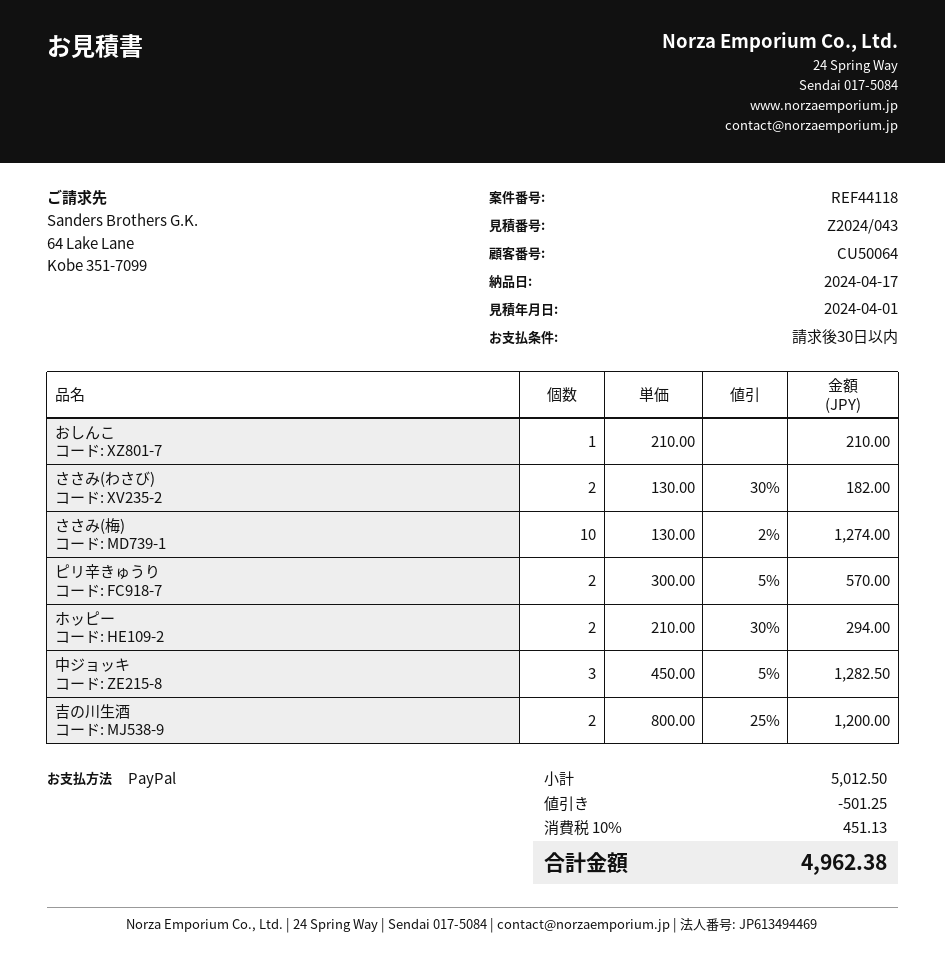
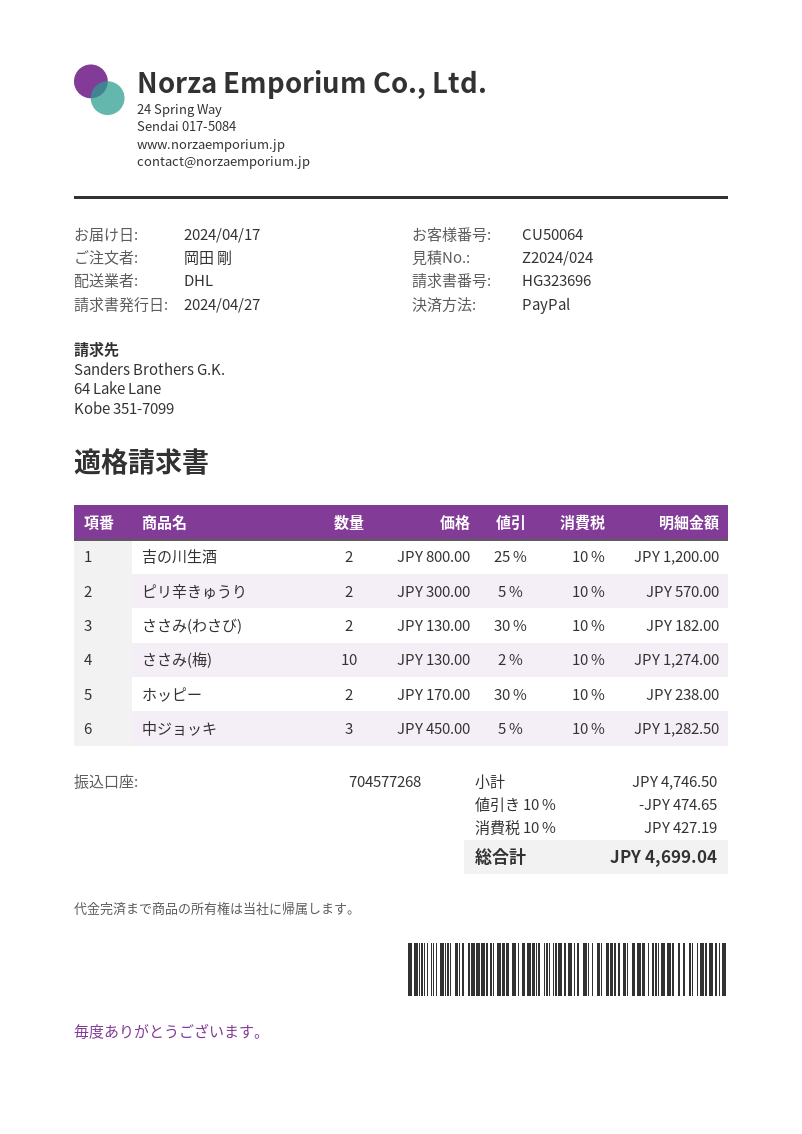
quote number: Z2024/043 -> Z2024/024
おしんこ: 1 x 210.00 = 210.00 -> none
ホッピー: 2 x 210.00 - 30% = 294.00 -> 2 x 170.00 - 30% = 238.00
subtotal: 5012.50 -> 4746.50
discount: 501.25 -> 474.65
tax: 10% = 451.13 -> 10% = 427.19
total: 4962.38 -> 4699.04

